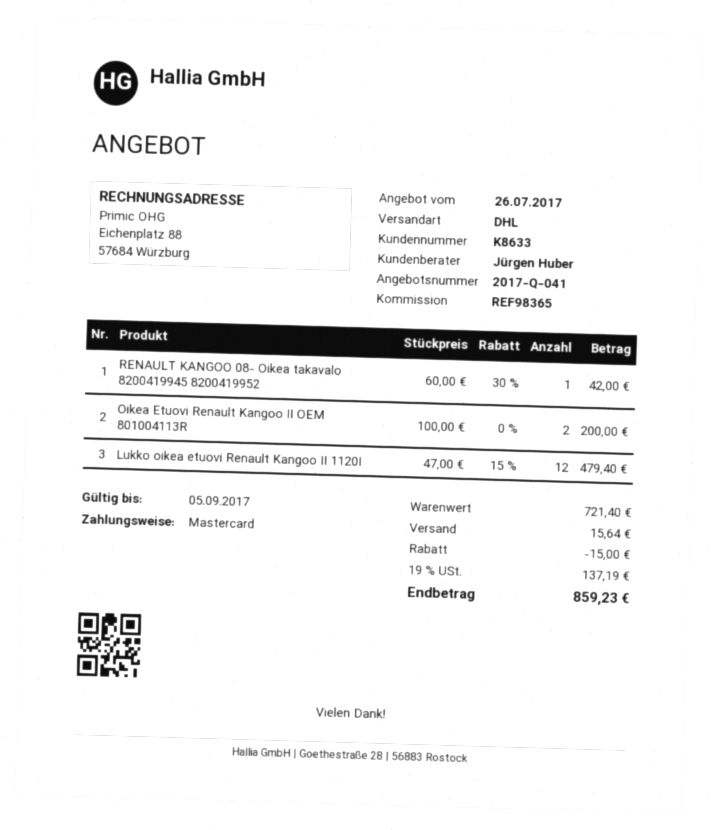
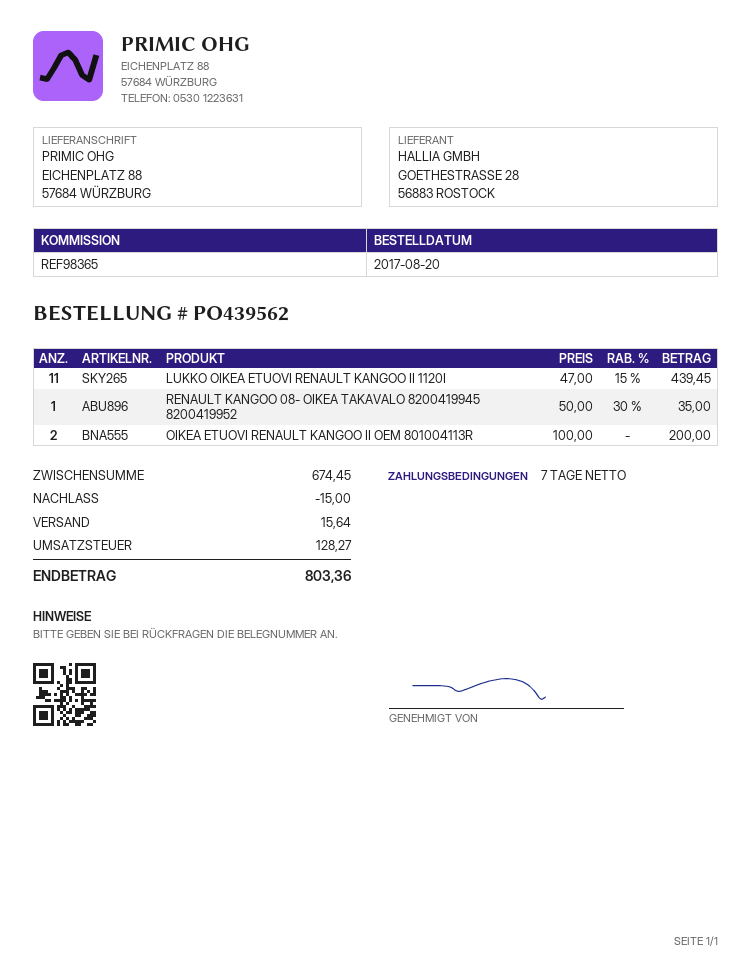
RENAULT KANGOO 08- Oikea takavalo 8200419945 8200419952: 1 x 60.00 - 30% = 42.00 -> 1 x 50.00 - 30% = 35.00
Lukko oikea etuovi Renault Kangoo II 1120I: 12 x 47.00 - 15% = 479.40 -> 11 x 47.00 - 15% = 439.45
subtotal: 721.40 -> 674.45
tax: 137.19 -> 128.27
total: 859.23 -> 803.36

